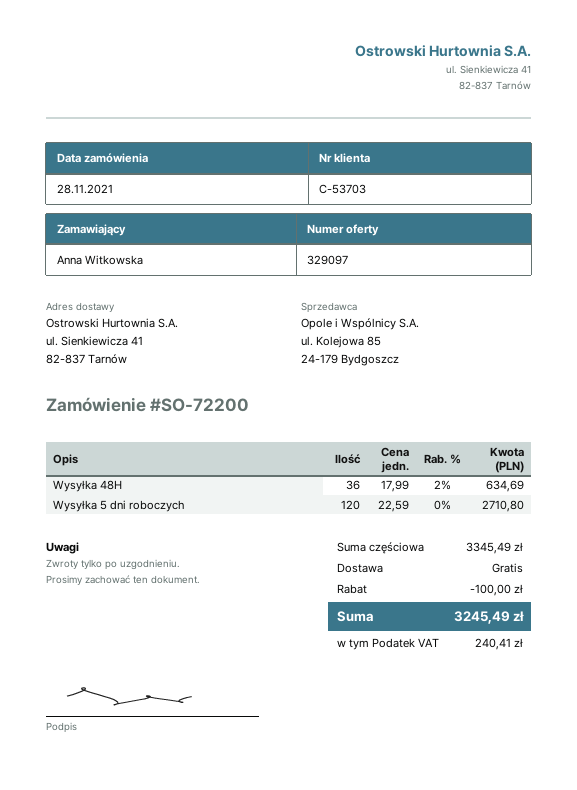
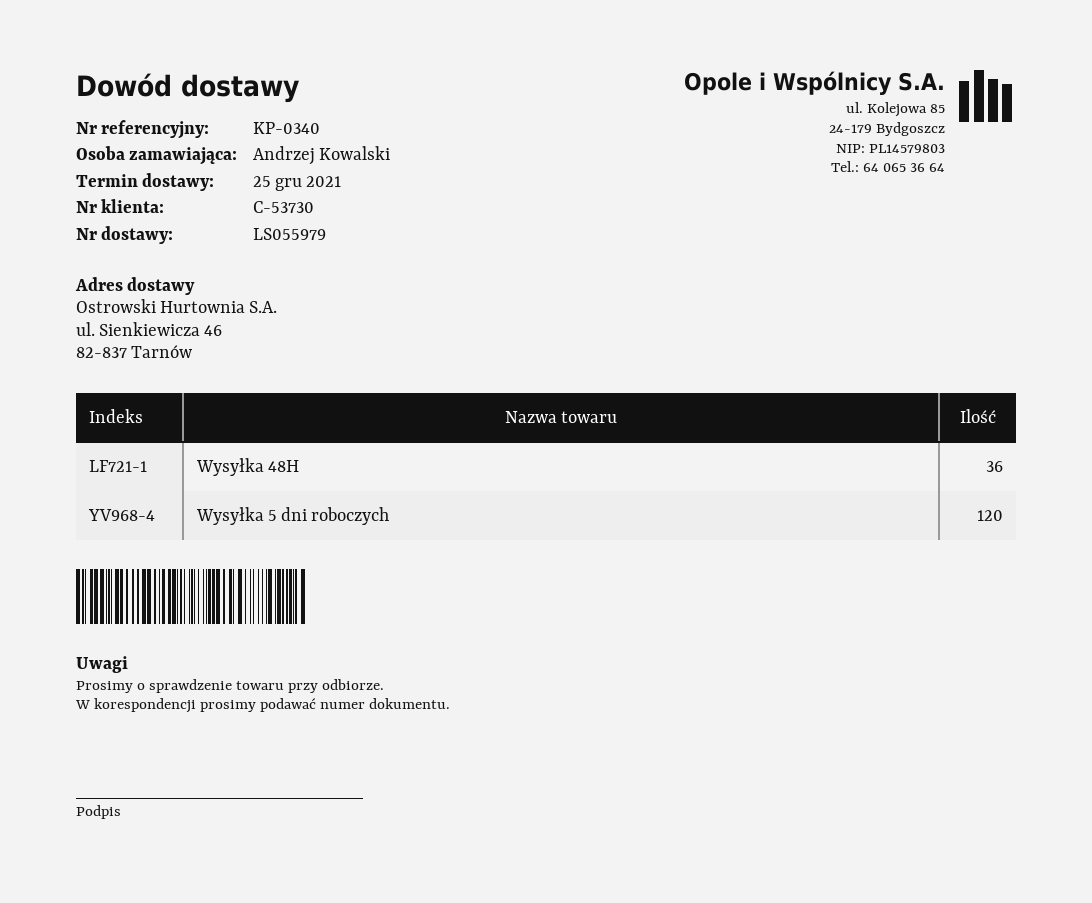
customer number: C-53703 -> C-53730
ordered by: Anna Witkowska -> Andrzej Kowalski
ship to: ul. Sienkiewicza 41, 82-837 Tarnów -> ul. Sienkiewicza 46, 82-837 Tarnów

